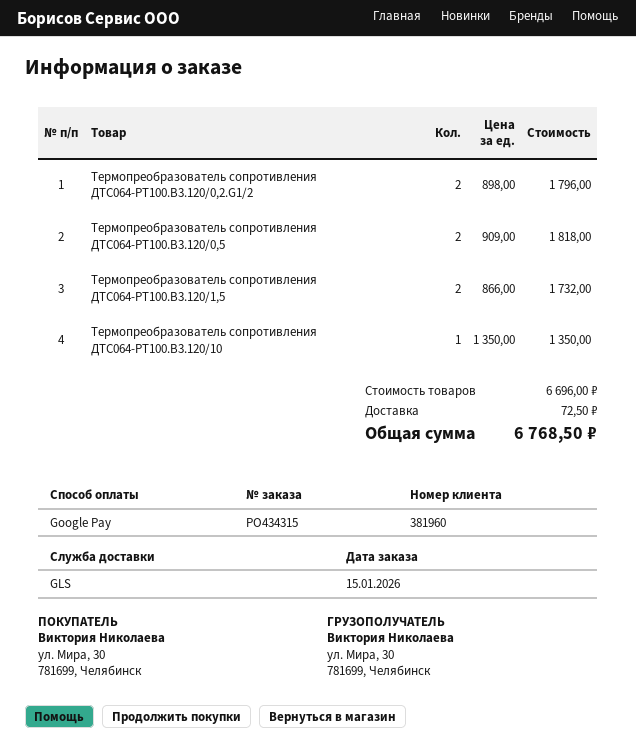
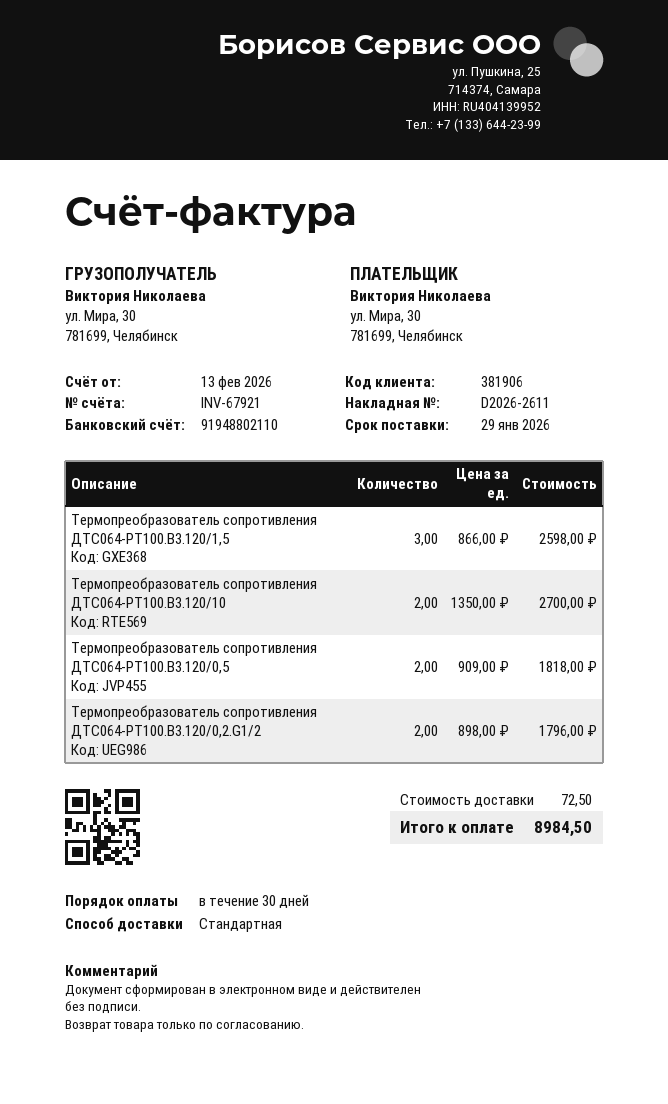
customer number: 381960 -> 381906
shipping method: GLS -> standard
Термопреобразователь сопротивления ДТС064-РТ100.В3.120/1,5: 2 x 866.00 = 1732.00 -> 3 x 866.00 = 2598.00
Термопреобразователь сопротивления ДТС064-РТ100.В3.120/10: 1 x 1350.00 = 1350.00 -> 2 x 1350.00 = 2700.00
total: 6768.50 -> 8984.50

